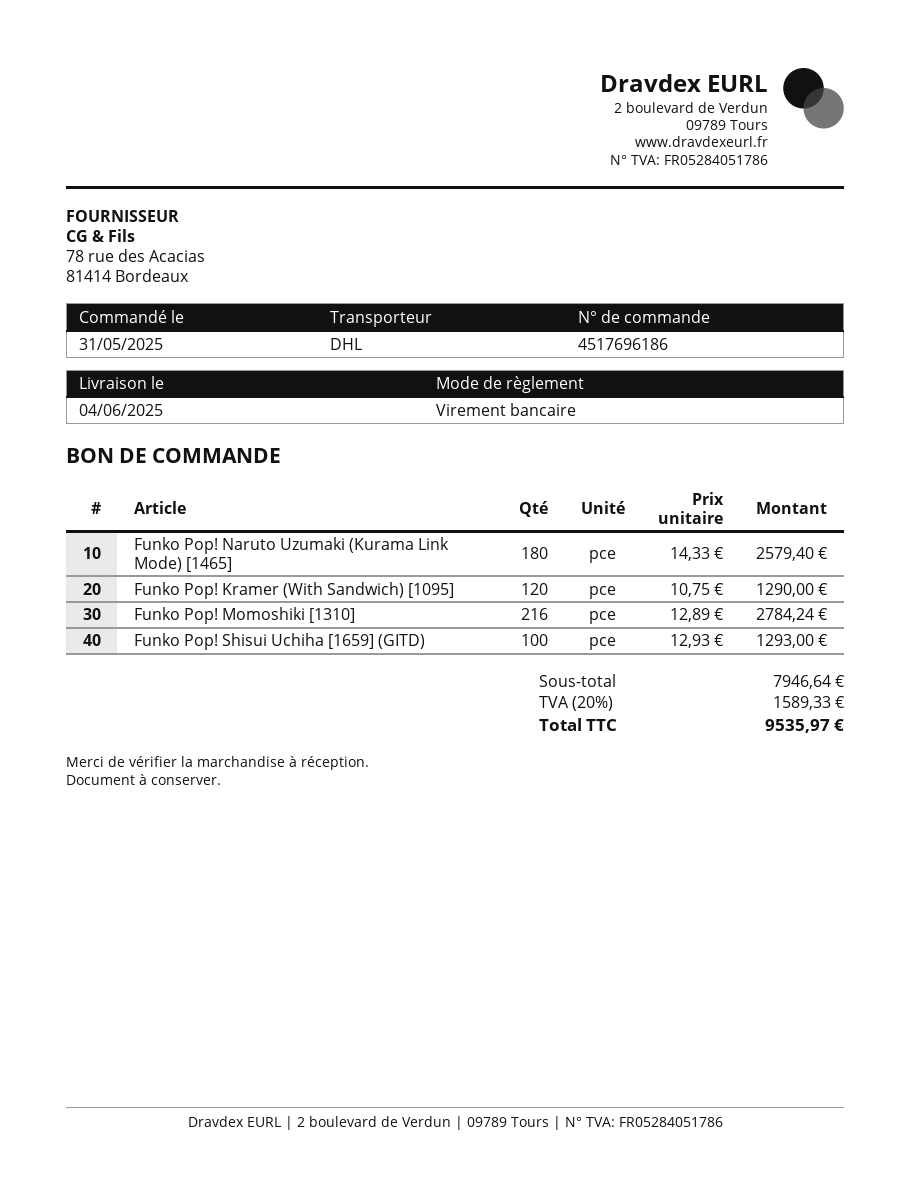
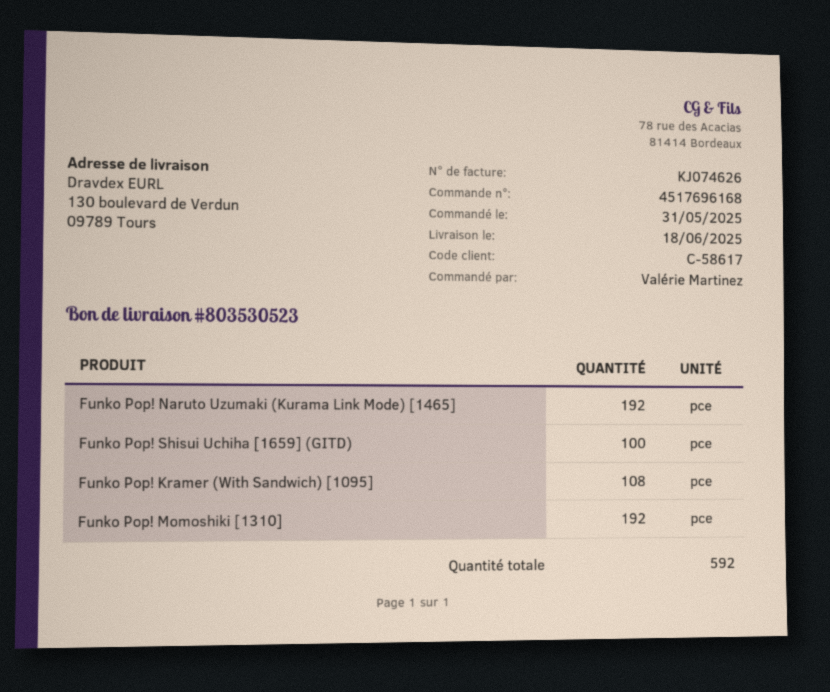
order number: 4517696186 -> 4517696168
delivery date: 2025-06-04 -> 2025-06-18
Funko Pop! Naruto Uzumaki (Kurama Link Mode) [1465]: 180 -> 192
Funko Pop! Kramer (With Sandwich) [1095]: 120 -> 108
Funko Pop! Momoshiki [1310]: 216 -> 192

